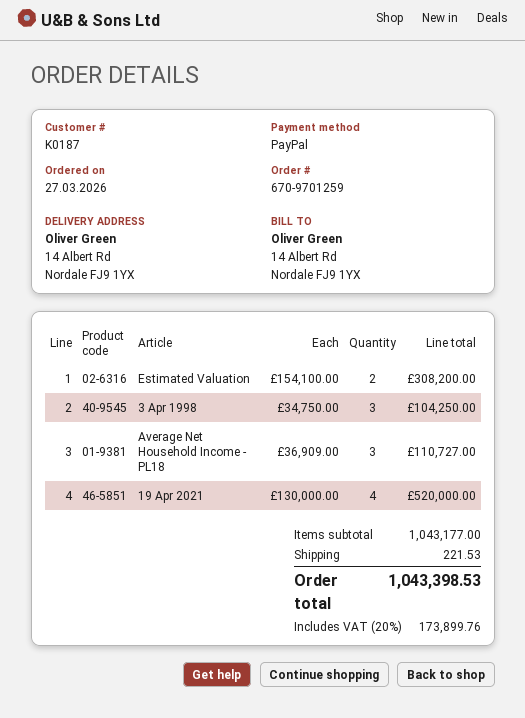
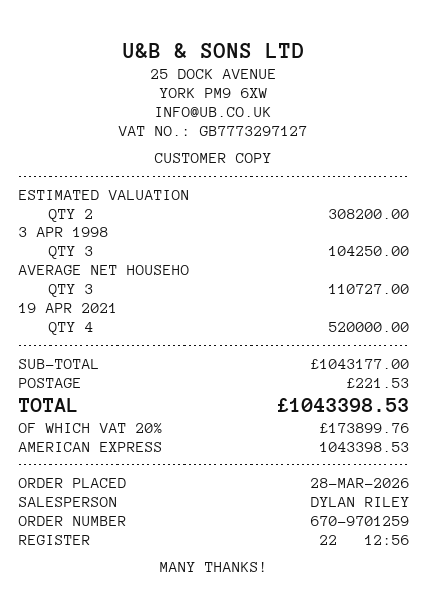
order date: 2026-03-27 -> 2026-03-28
payment method: PayPal -> American Express

